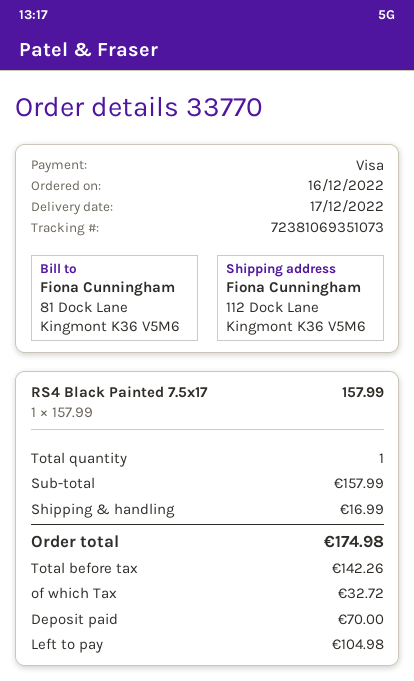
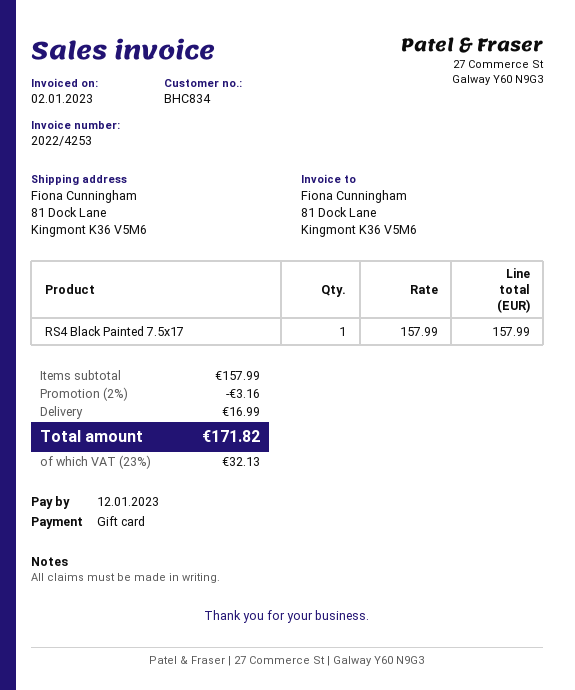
payment method: Visa -> gift card
ship to: 112 Dock Lane, Kingmont K36 V5M6 -> 81 Dock Lane, Kingmont K36 V5M6
discount: none -> 2% = 3.16
tax: 32.72 -> 32.13
total: 174.98 -> 171.82

